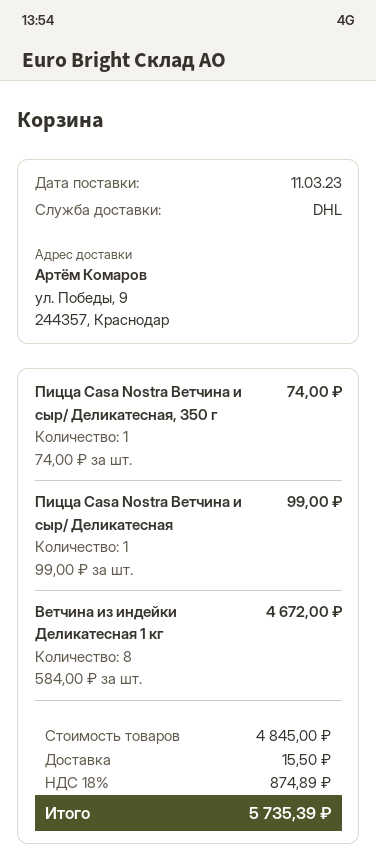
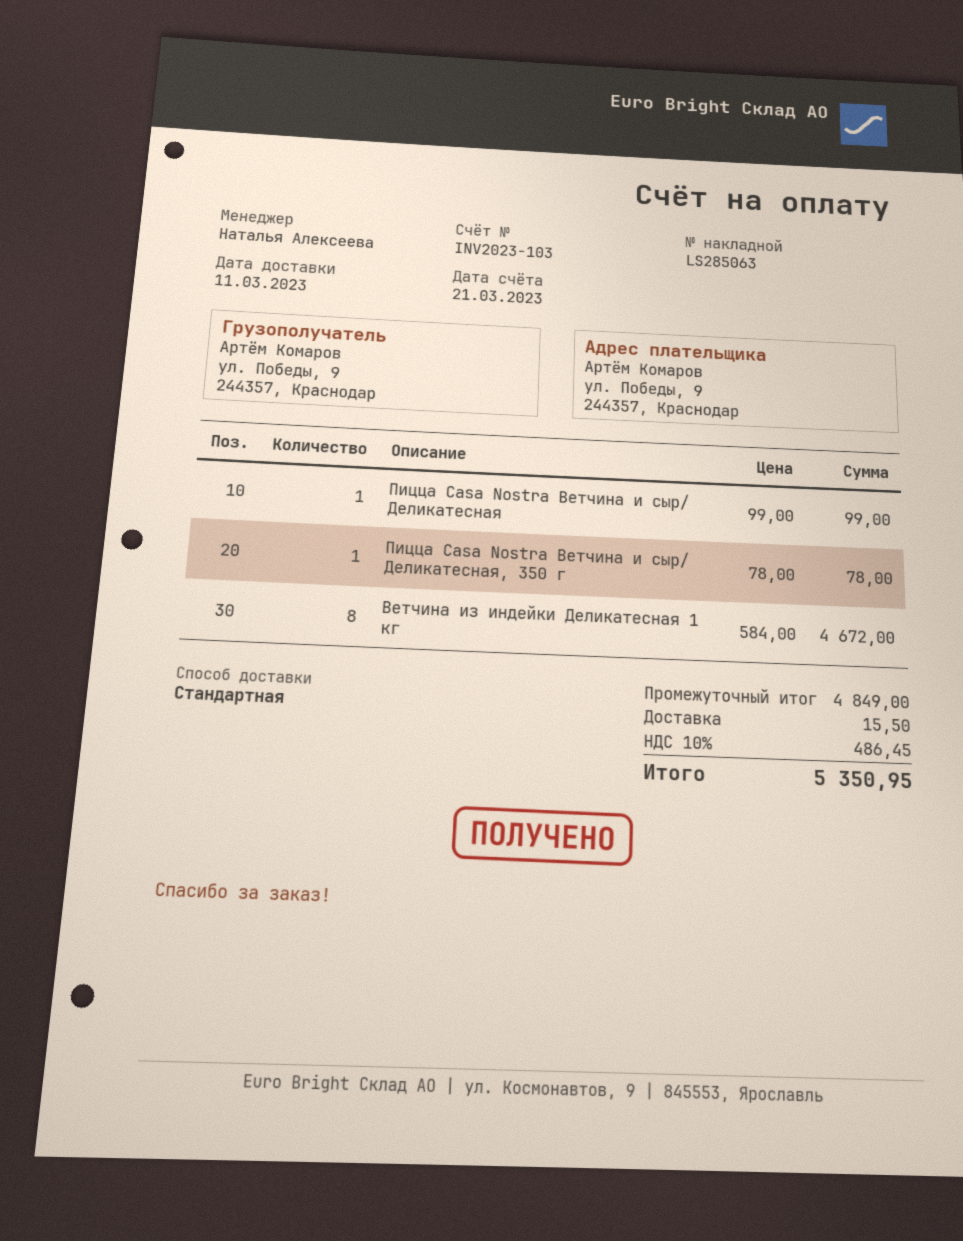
shipping method: DHL -> standard
Пицца Casa Nostra Ветчина и сыр/ Деликатесная, 350 г: 1 x 74.00 = 74.00 -> 1 x 78.00 = 78.00
subtotal: 4845.00 -> 4849.00
tax: 18% = 874.89 -> 10% = 486.45
total: 5735.39 -> 5350.95

